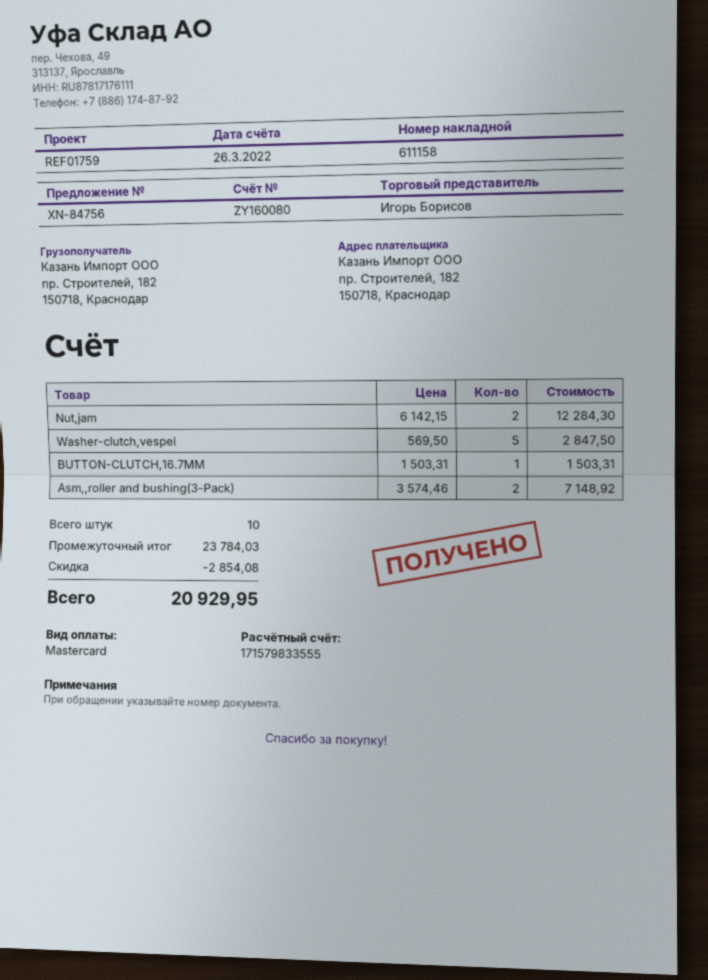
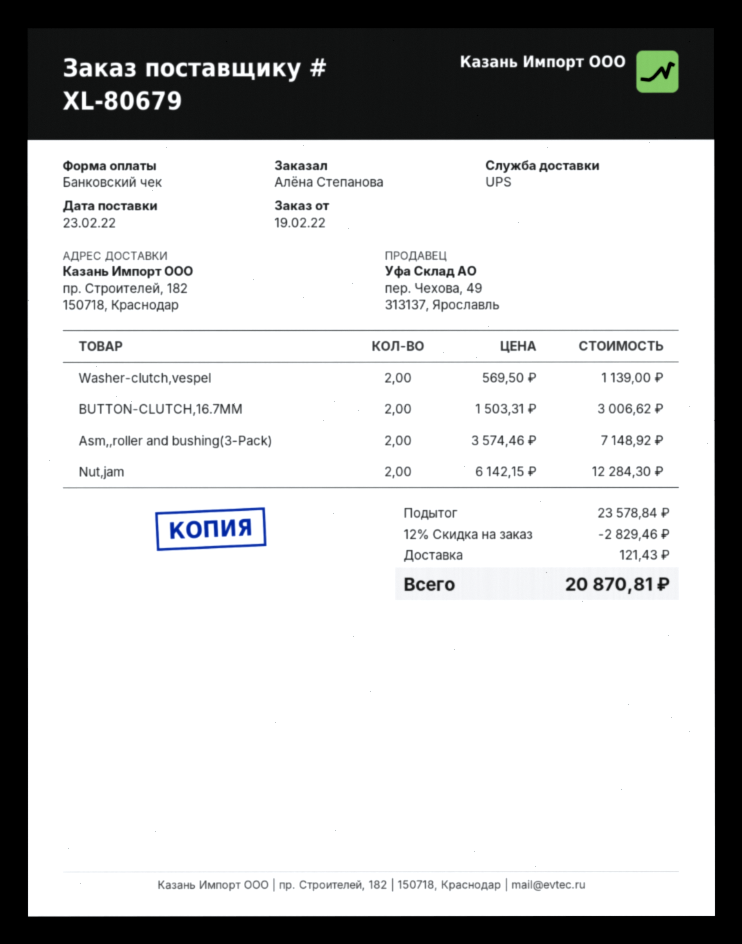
payment method: Mastercard -> cheque
Washer-clutch,vespel: 5 x 569.50 = 2847.50 -> 2 x 569.50 = 1139.00
BUTTON-CLUTCH,16.7MM: 1 x 1503.31 = 1503.31 -> 2 x 1503.31 = 3006.62
subtotal: 23784.03 -> 23578.84
discount: 2854.08 -> 2829.46
shipping: none -> 121.43
total: 20929.95 -> 20870.81

